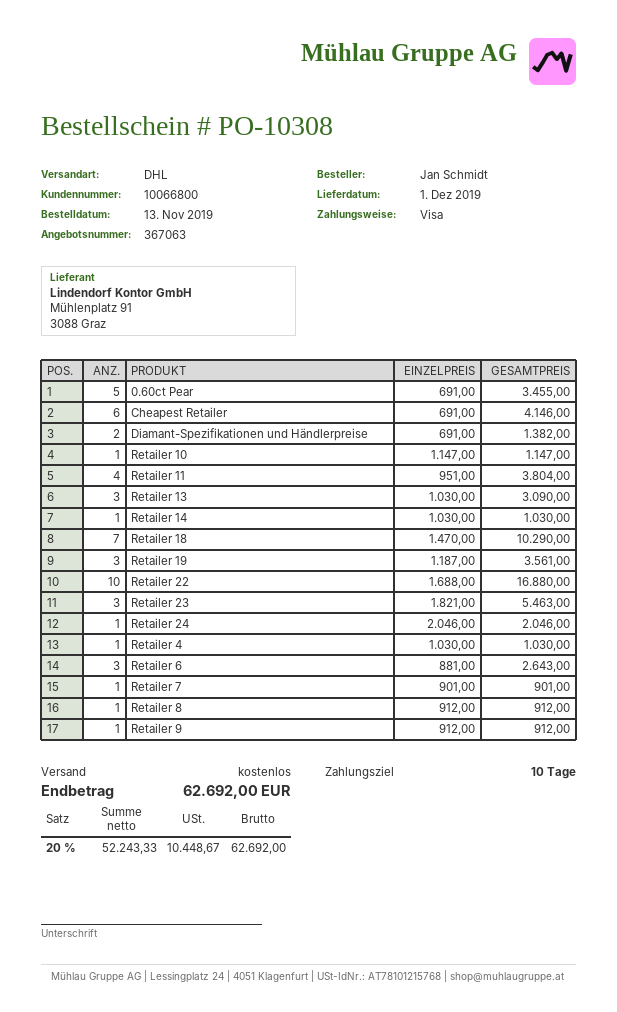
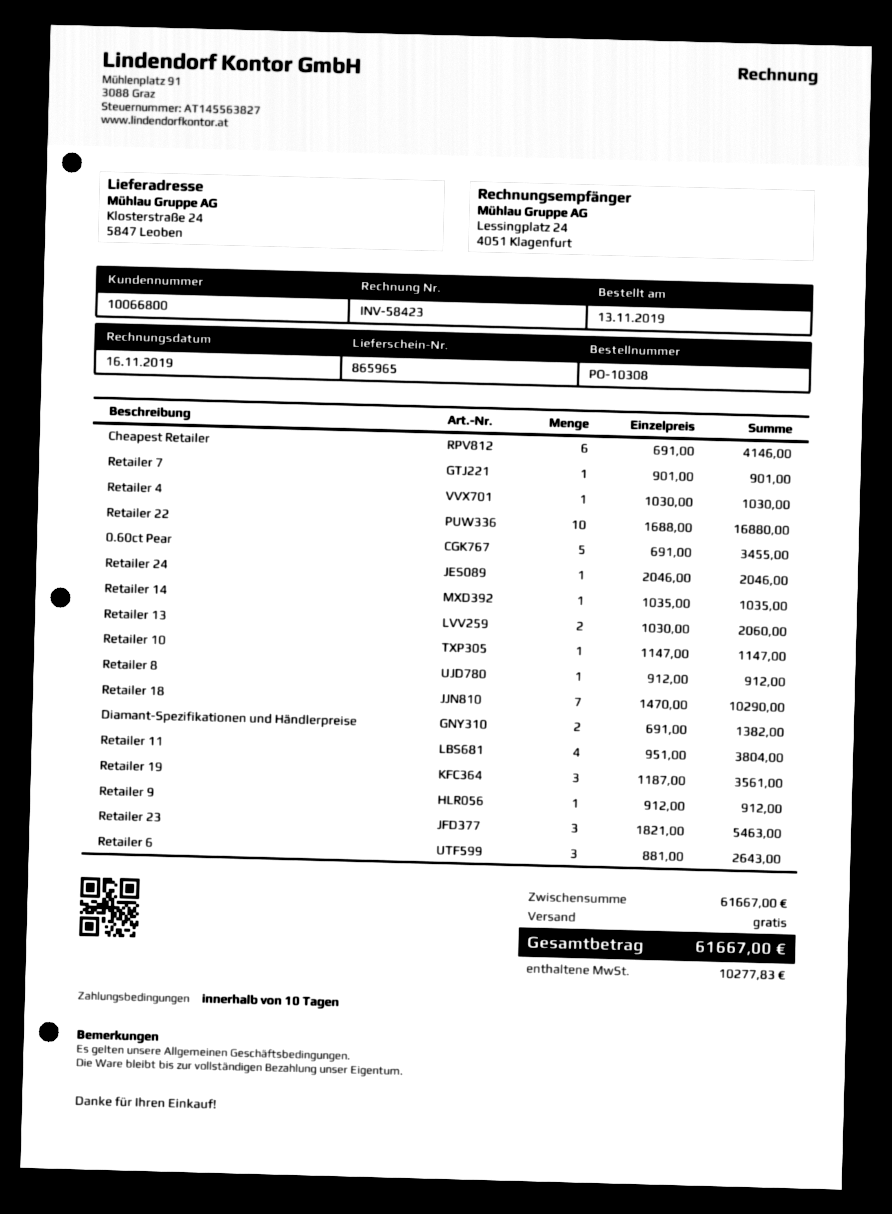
Retailer 13: 3 x 1030.00 = 3090.00 -> 2 x 1030.00 = 2060.00
Retailer 14: 1 x 1030.00 = 1030.00 -> 1 x 1035.00 = 1035.00
tax: 10448.67 -> 10277.83
total: 62692.00 -> 61667.00

